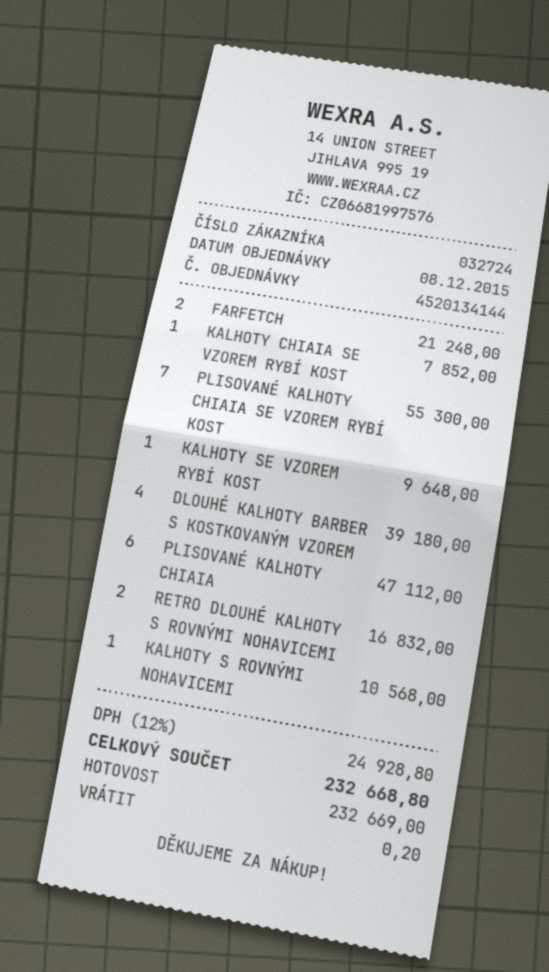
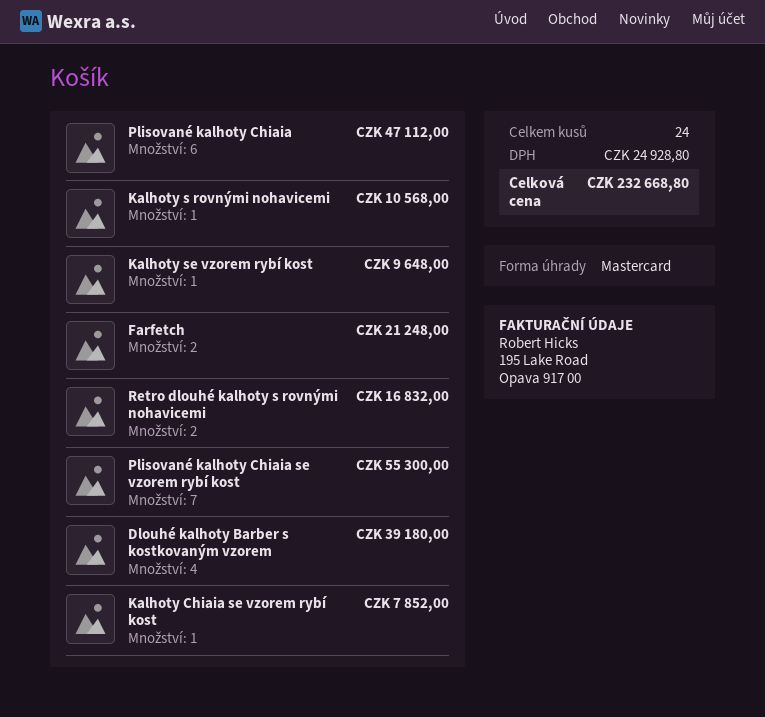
payment method: cash -> Mastercard

